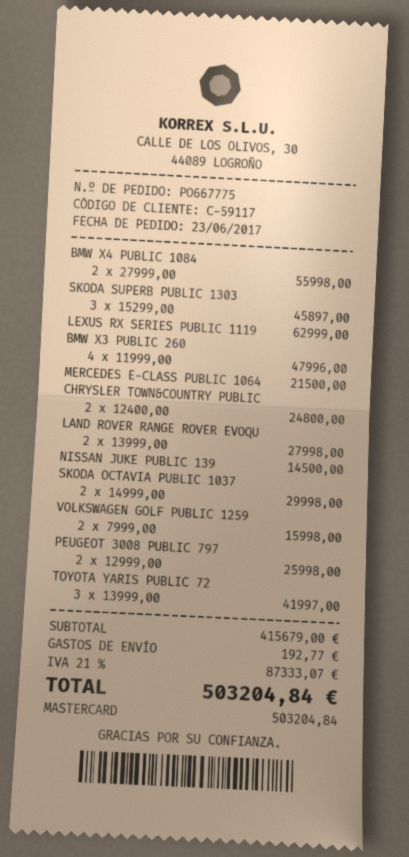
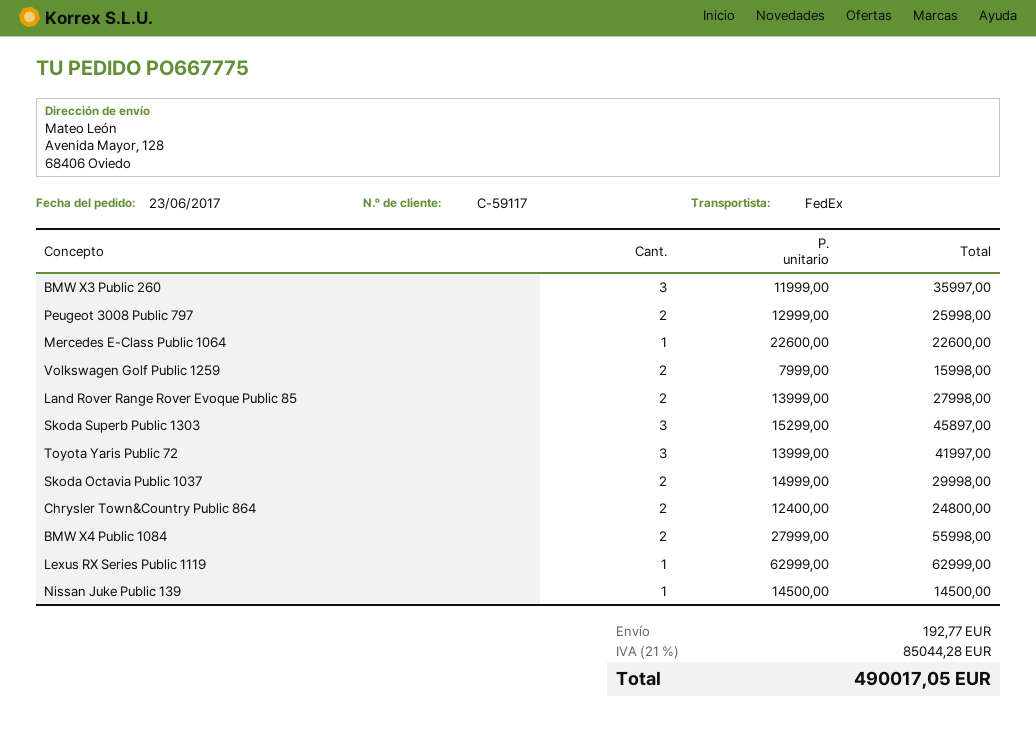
BMW X3 PUBLIC 260: 4 x 11999.00 = 47996.00 -> 3 x 11999.00 = 35997.00
MERCEDES E-CLASS PUBLIC 1064: 1 x 21500.00 = 21500.00 -> 1 x 22600.00 = 22600.00
tax: 21% = 87333.07 -> 21% = 85044.28
total: 503204.84 -> 490017.05

